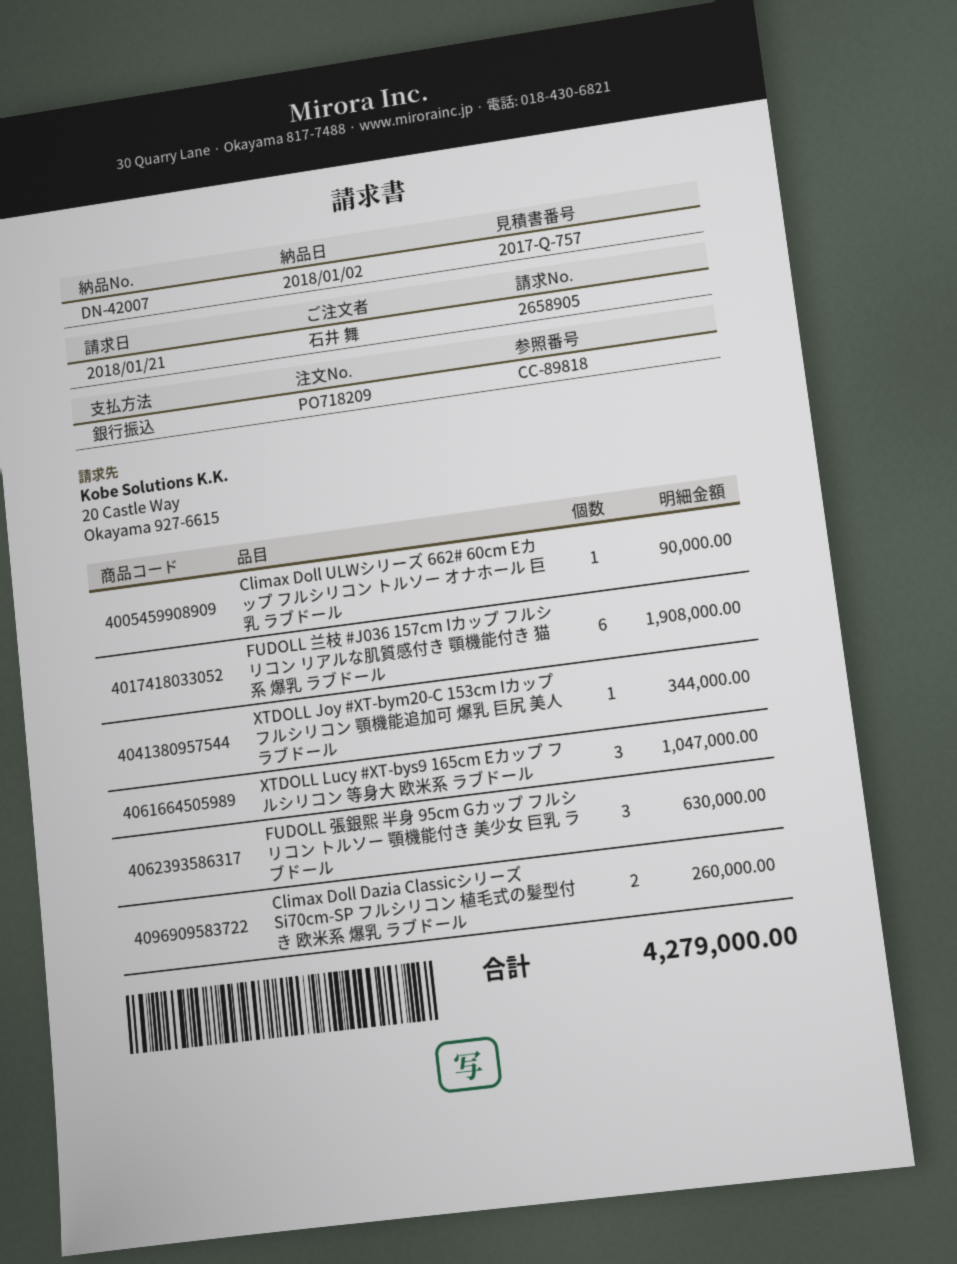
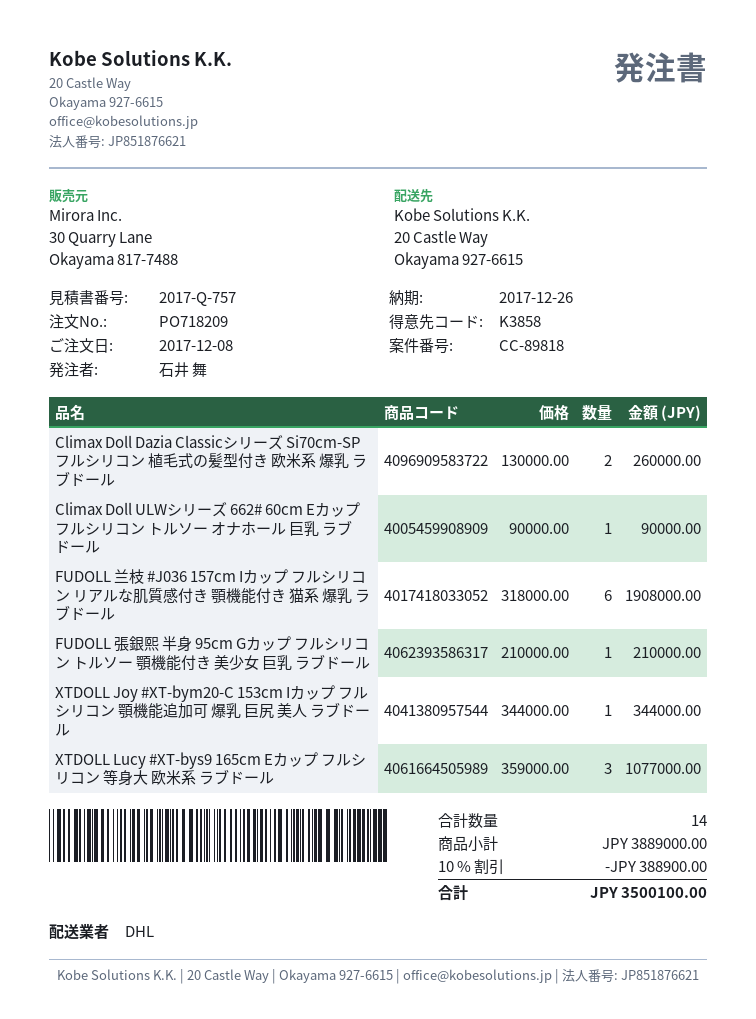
delivery date: 2018-01-02 -> 2017-12-26
XTDOLL Lucy #XT-bys9 165cm Eカップ フルシリコン 等身大 欧米系 ラブドール: 3 for 1047000.00 -> 3 for 1077000.00
FUDOLL 張銀熙 半身 95cm Gカップ フルシリコン トルソー 顎機能付き 美少女 巨乳 ラブドール: 3 for 630000.00 -> 1 for 210000.00
discount: none -> 10% = 388900.00
total: 4279000.00 -> 3500100.00

